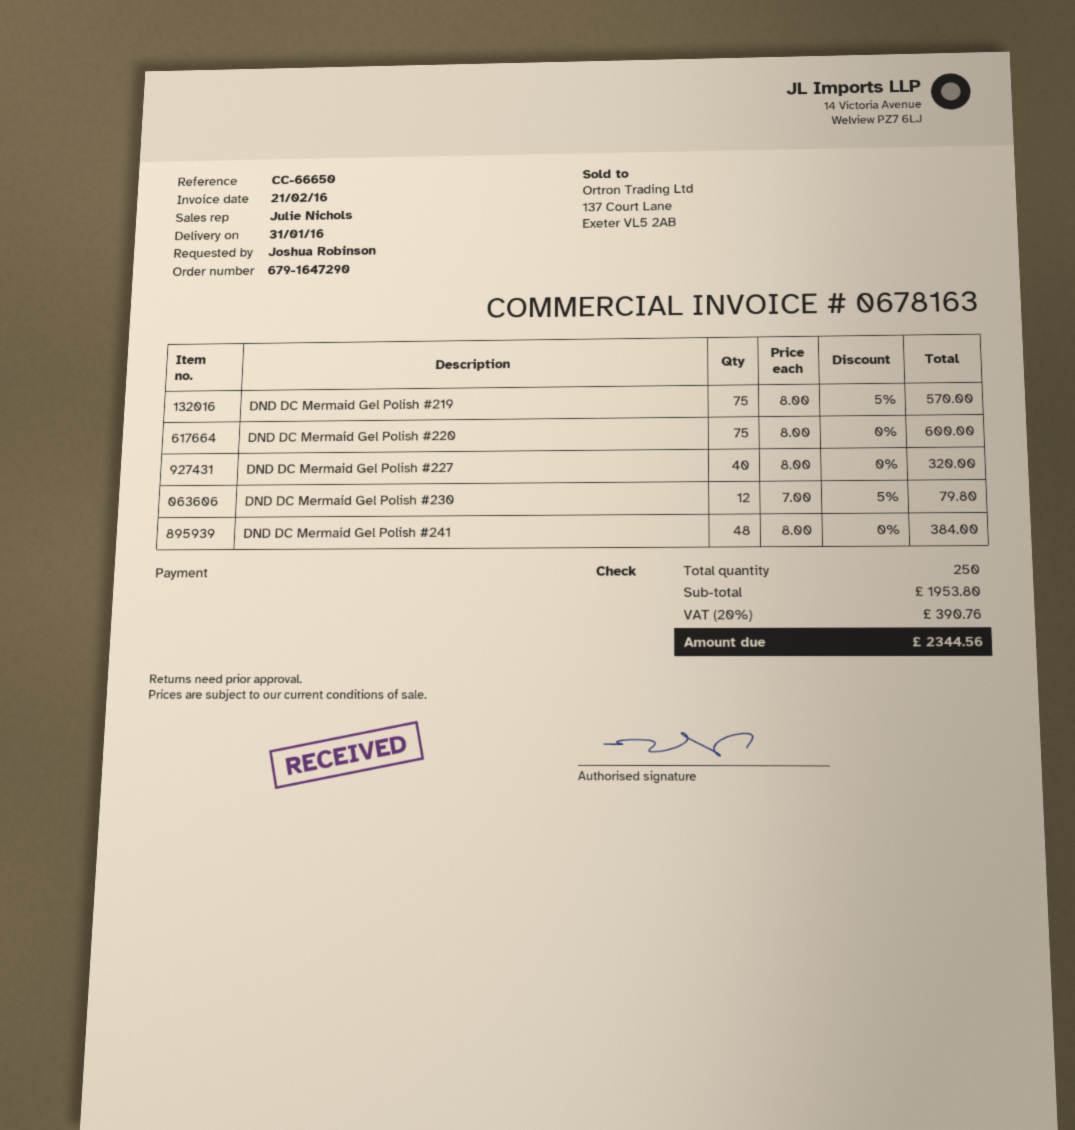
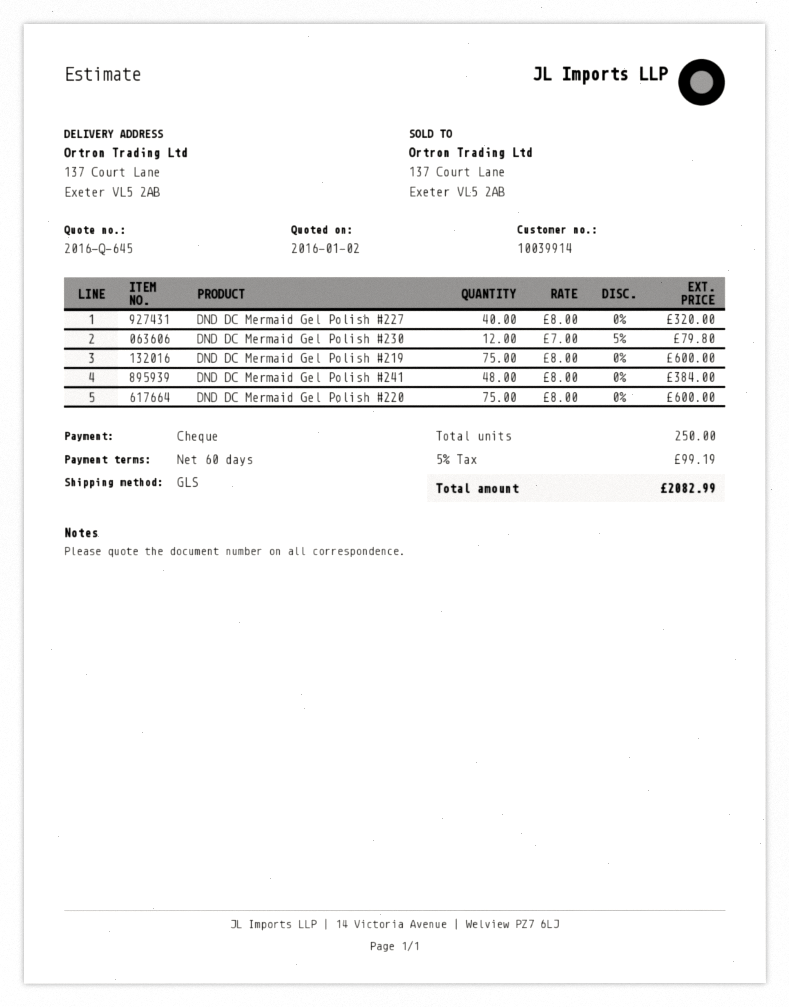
DND DC Mermaid Gel Polish #219: 75 x 8.00 - 5% = 570.00 -> 75 x 8.00 = 600.00
tax: 20% = 390.76 -> 5% = 99.19
total: 2344.56 -> 2082.99

